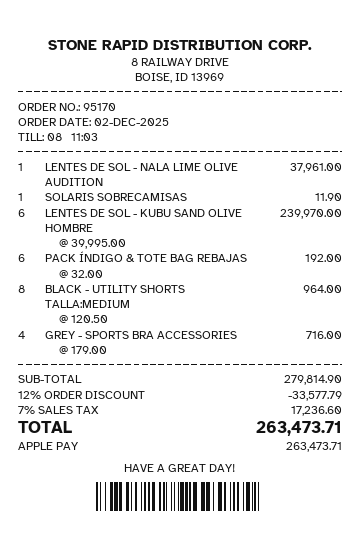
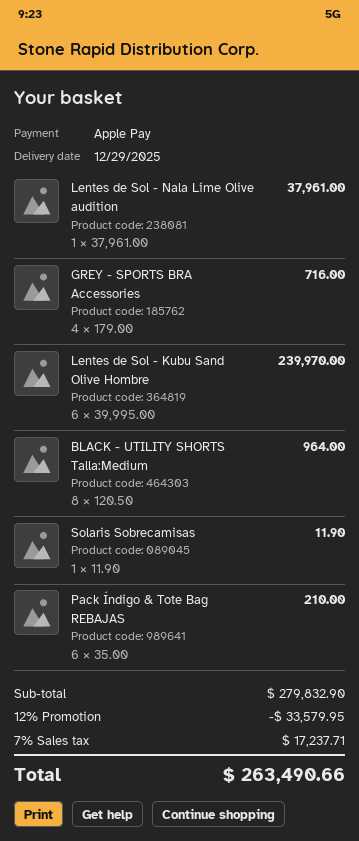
PACK ÍNDIGO & TOTE BAG REBAJAS: 6 x 32.00 = 192.00 -> 6 x 35.00 = 210.00
subtotal: 279814.90 -> 279832.90
discount: 12% = 33577.79 -> 12% = 33579.95
tax: 7% = 17236.60 -> 7% = 17237.71
total: 263473.71 -> 263490.66

